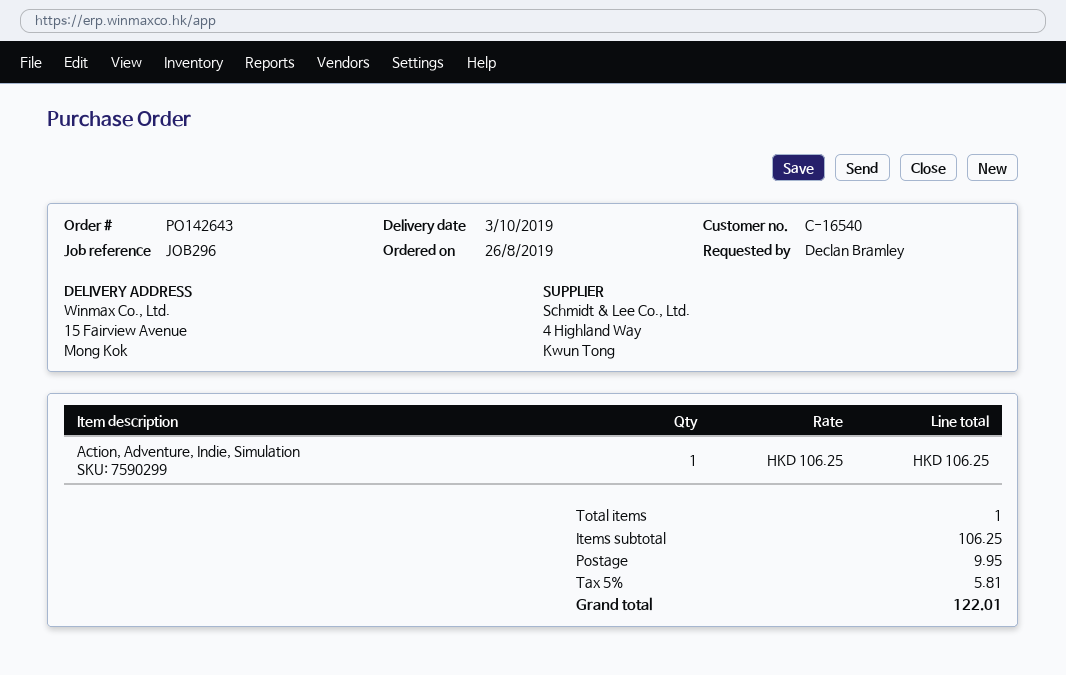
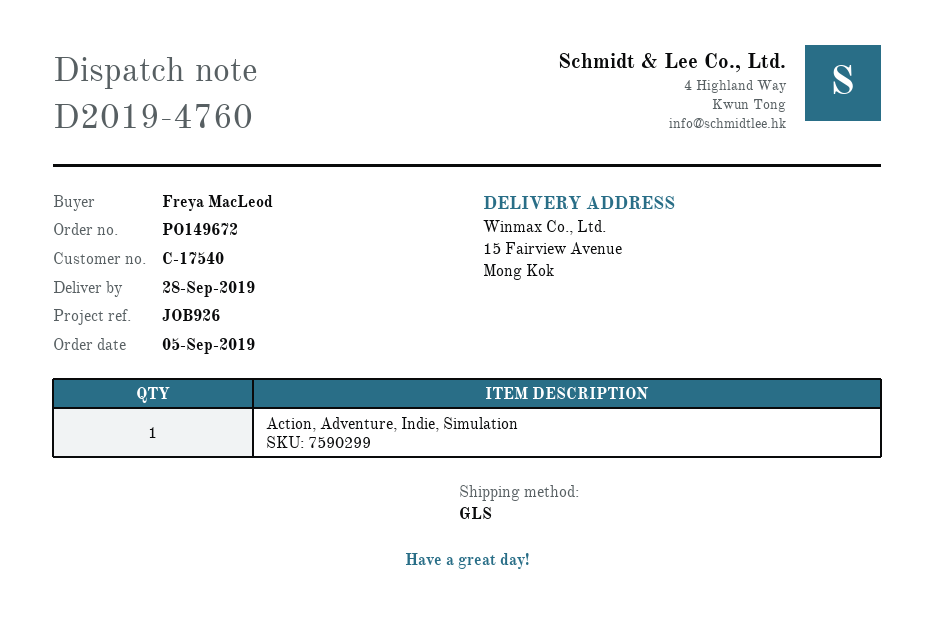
order number: PO142643 -> PO149672
order date: 2019-08-26 -> 2019-09-05
delivery date: 2019-10-03 -> 2019-09-28
customer number: C-16540 -> C-17540
reference: JOB296 -> JOB926
ordered by: Declan Bramley -> Freya MacLeod

